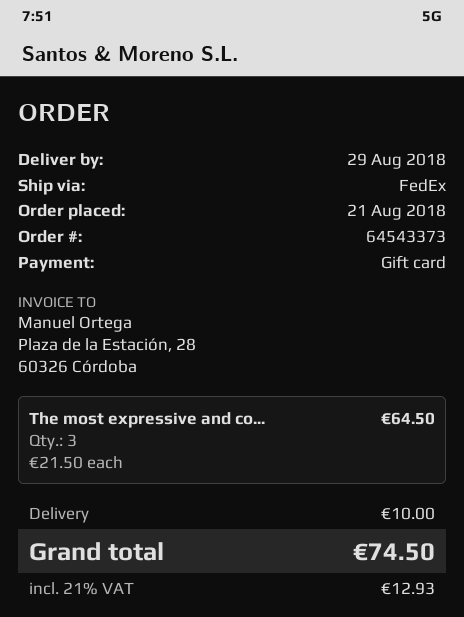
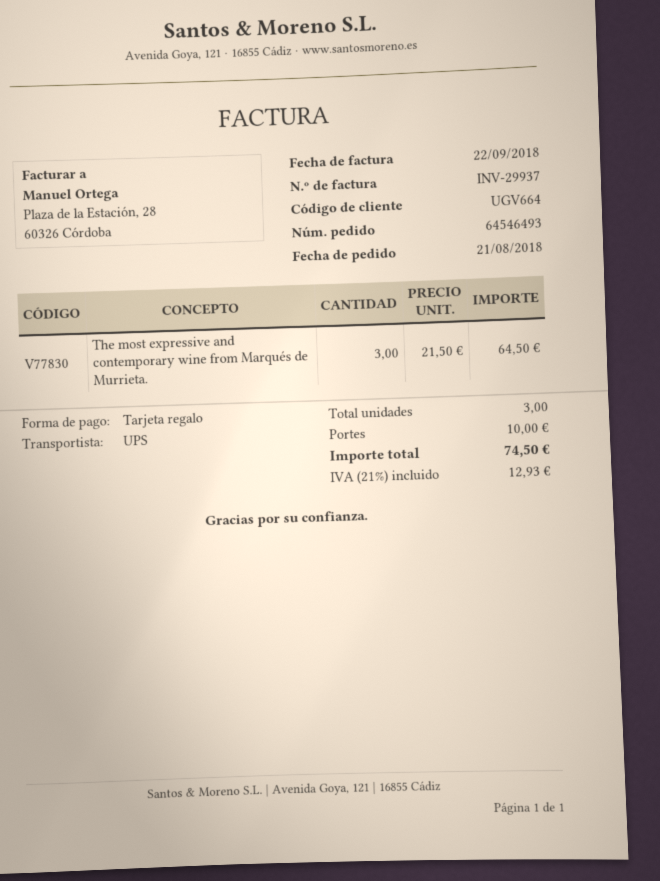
order number: 64543373 -> 64546493
shipping method: FedEx -> UPS

